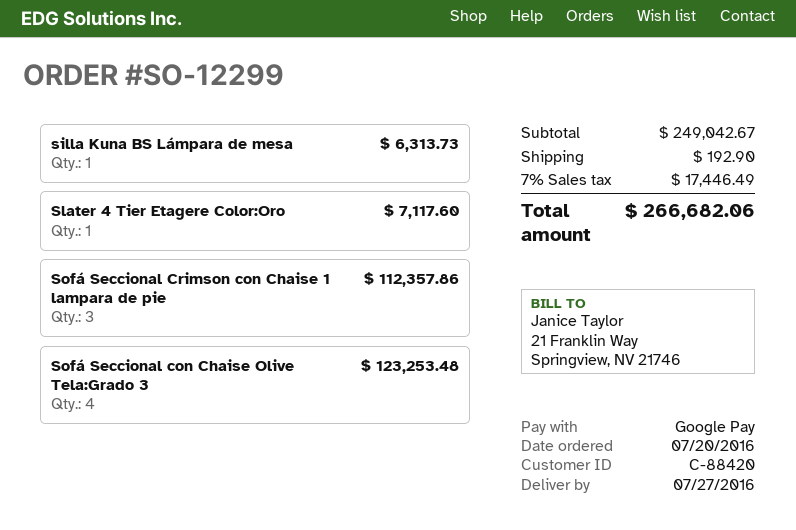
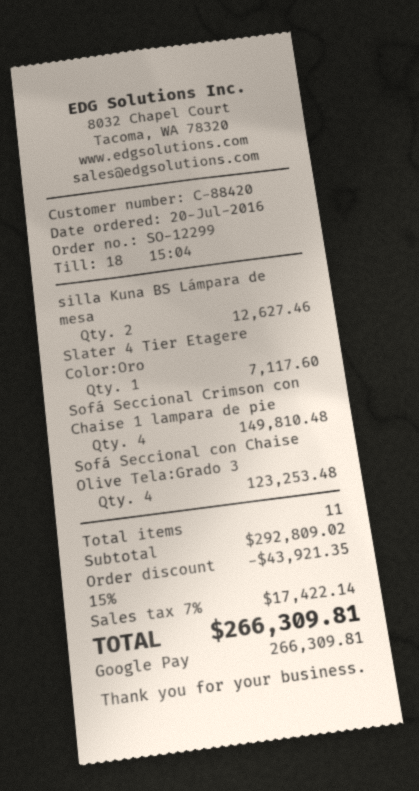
silla Kuna BS Lámpara de mesa: 1 for 6313.73 -> 2 for 12627.46
Sofá Seccional Crimson con Chaise 1 lampara de pie: 3 for 112357.86 -> 4 for 149810.48
subtotal: 249042.67 -> 292809.02
discount: none -> 15% = 43921.35
shipping: 192.90 -> none
tax: 7% = 17446.49 -> 7% = 17422.14
total: 266682.06 -> 266309.81

